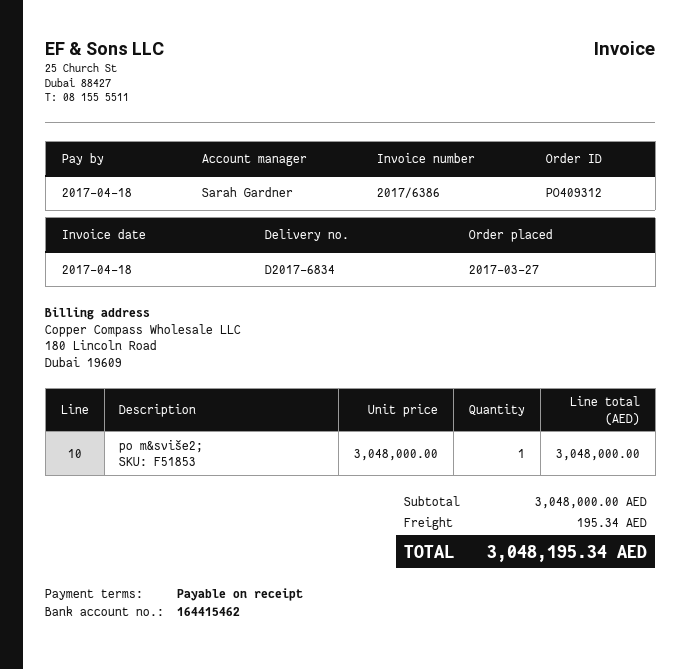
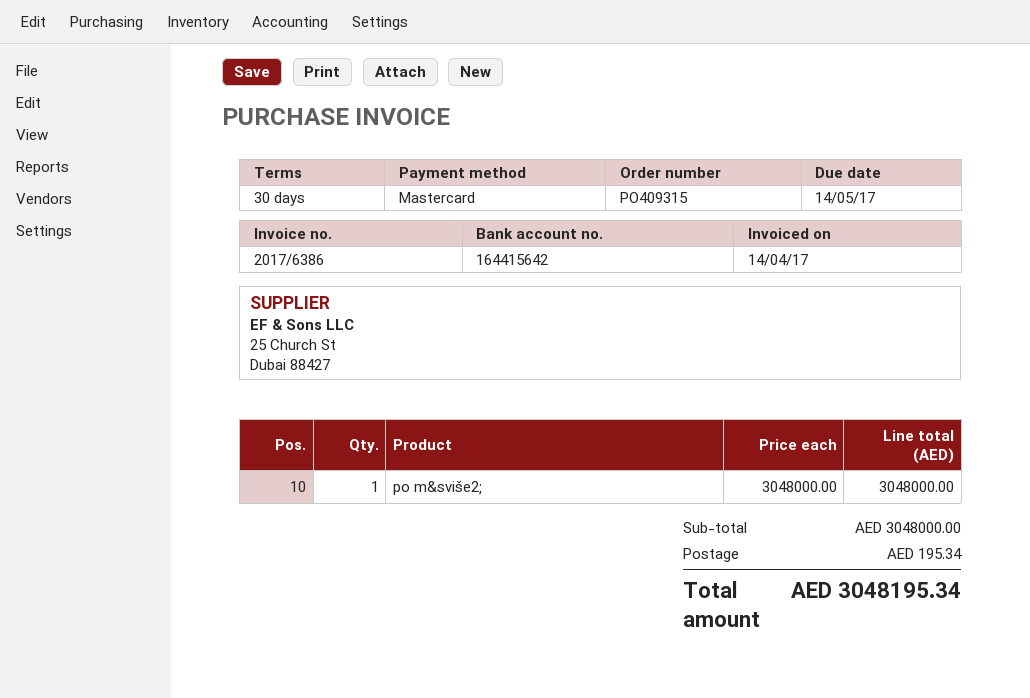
order number: PO409312 -> PO409315
invoice date: 2017-04-18 -> 2017-04-14
payment terms: on receipt -> 30 days
due date: 2017-04-18 -> 2017-05-14
bank account: 164415462 -> 164415642

